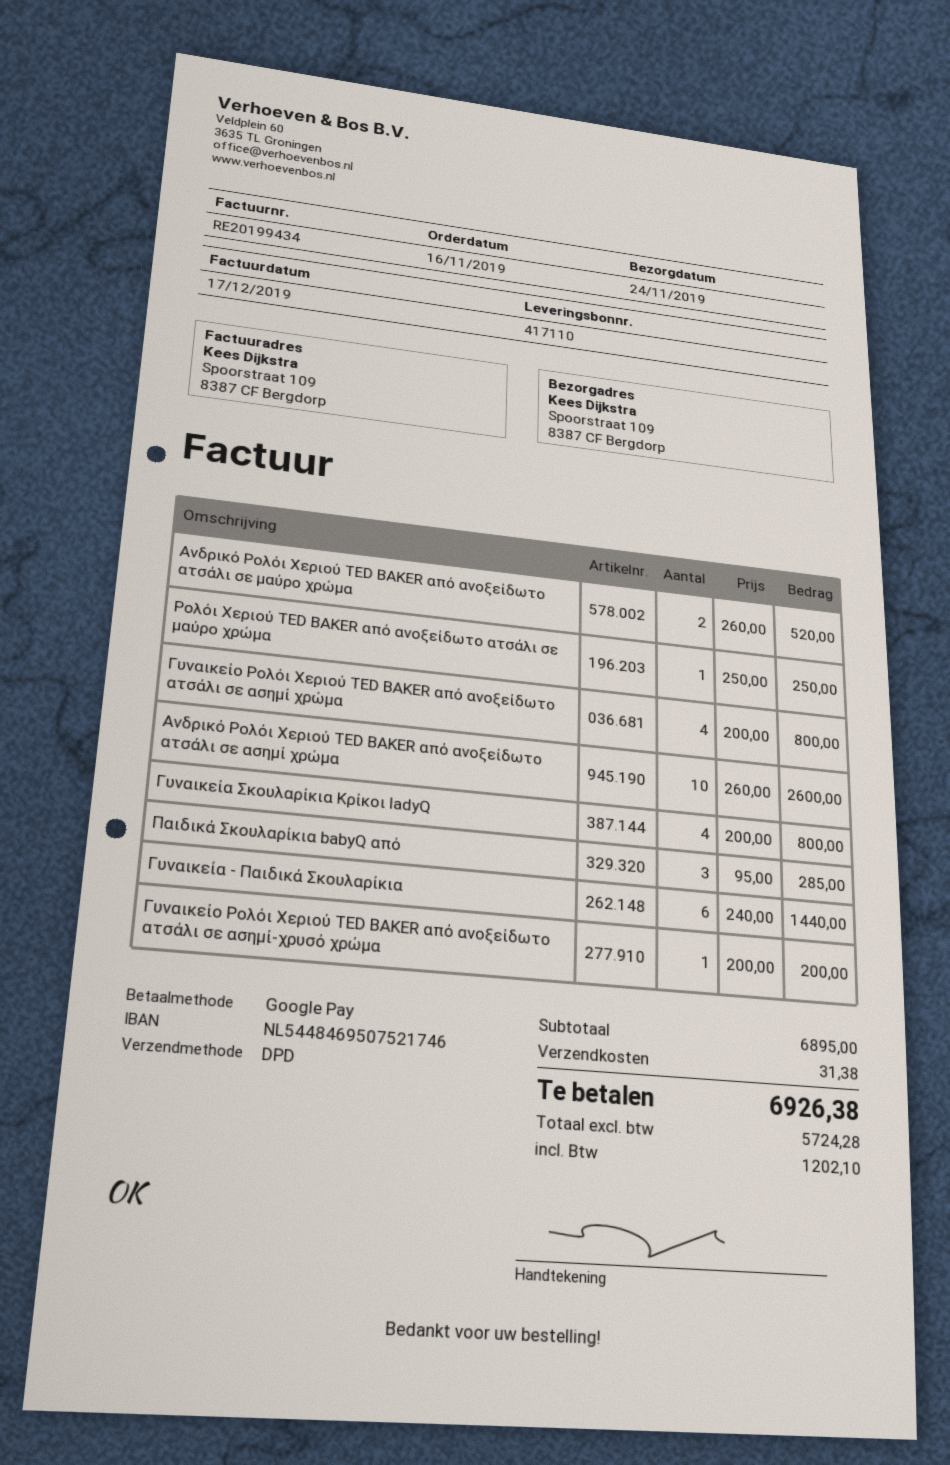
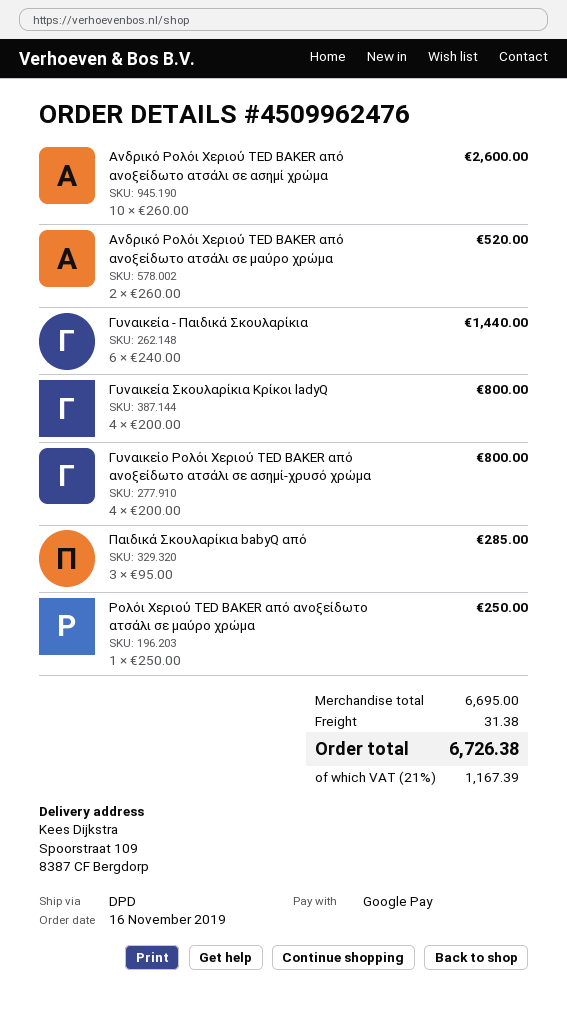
Γυναικείο Ρολόι Χεριού TED BAKER από ανοξείδωτο ατσάλι σε ασημί χρώμα: 4 x 200.00 = 800.00 -> none
Γυναικείο Ρολόι Χεριού TED BAKER από ανοξείδωτο ατσάλι σε ασημί-χρυσό χρώμα: 1 x 200.00 = 200.00 -> 4 x 200.00 = 800.00
subtotal: 6895.00 -> 6695.00
tax: 1202.10 -> 1167.39
total: 6926.38 -> 6726.38

